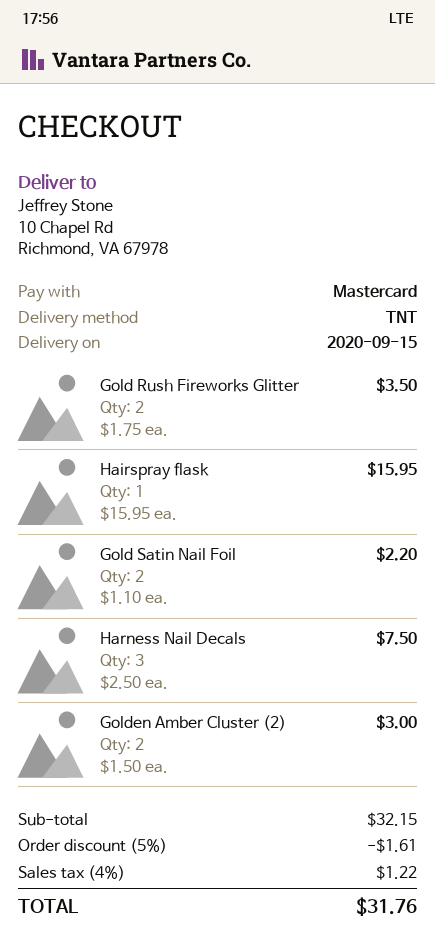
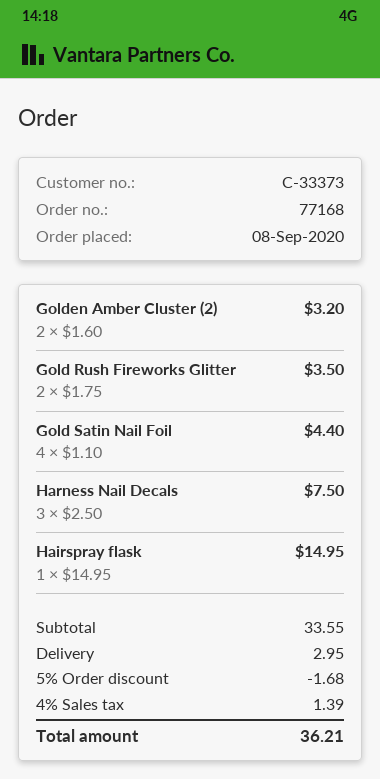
Hairspray flask: 1 x 15.95 = 15.95 -> 1 x 14.95 = 14.95
Gold Satin Nail Foil: 2 x 1.10 = 2.20 -> 4 x 1.10 = 4.40
Golden Amber Cluster (2): 2 x 1.50 = 3.00 -> 2 x 1.60 = 3.20
subtotal: 32.15 -> 33.55
discount: 5% = 1.61 -> 5% = 1.68
shipping: none -> 2.95
tax: 4% = 1.22 -> 4% = 1.39
total: 31.76 -> 36.21

